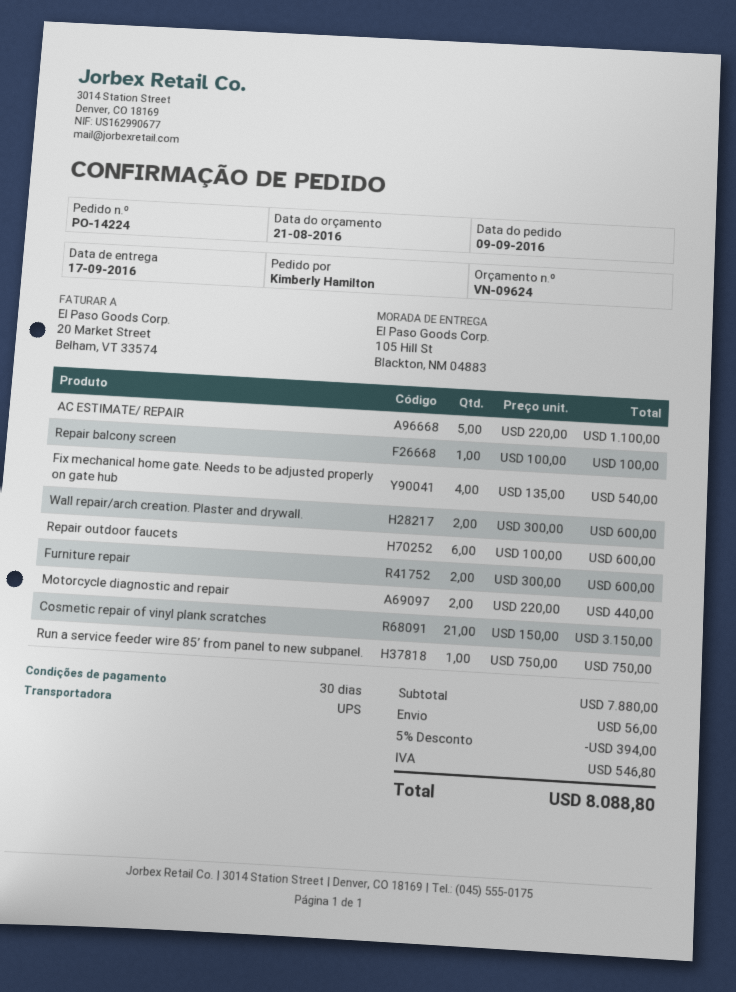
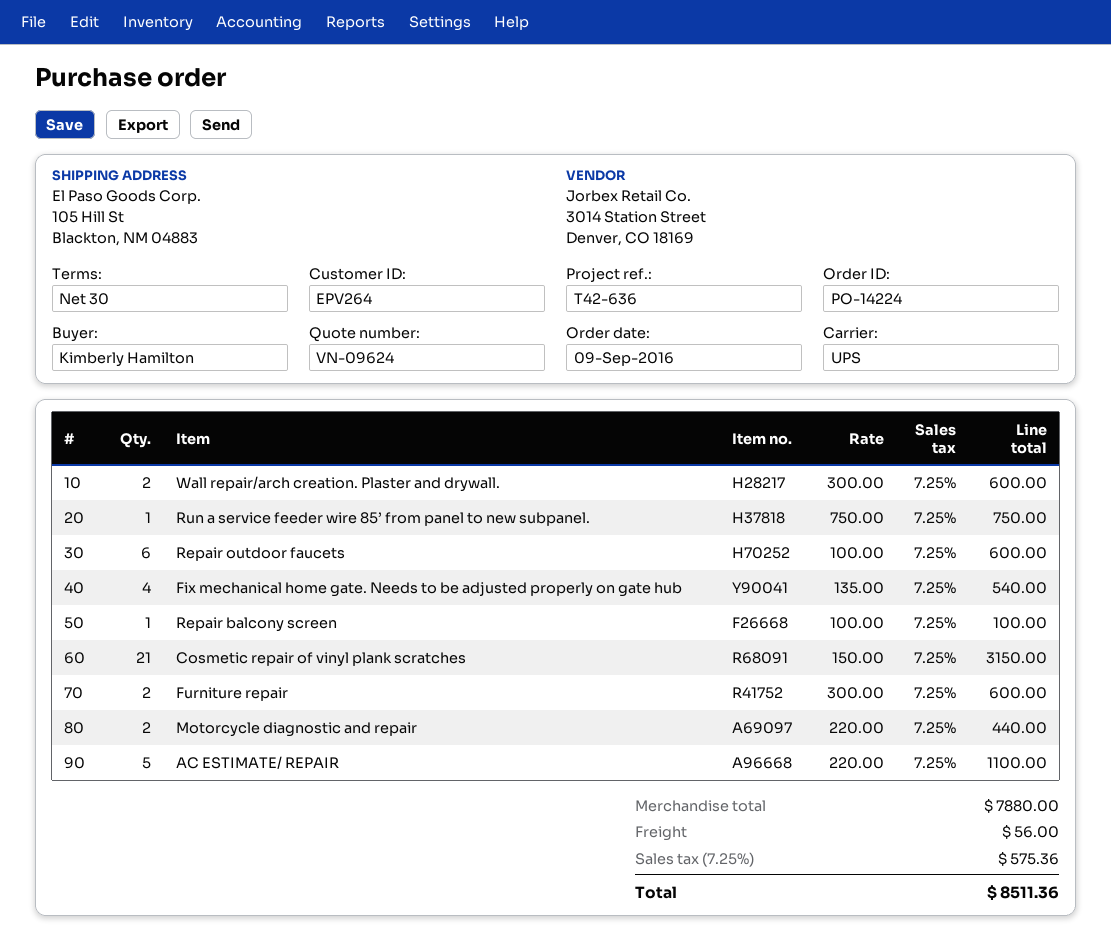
discount: 5% = 394.00 -> none
tax: 546.80 -> 575.36
total: 8088.80 -> 8511.36

